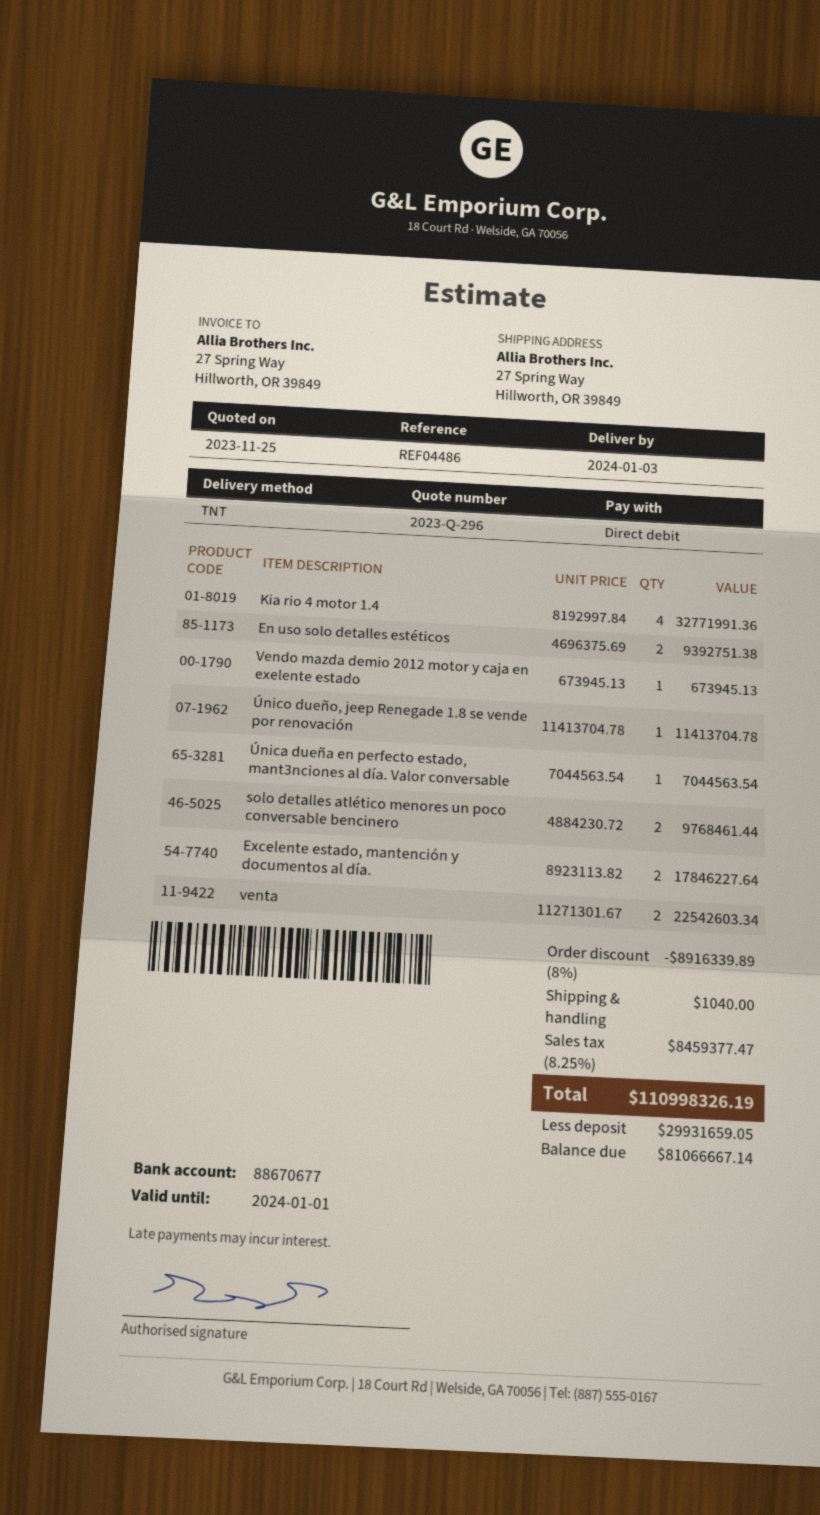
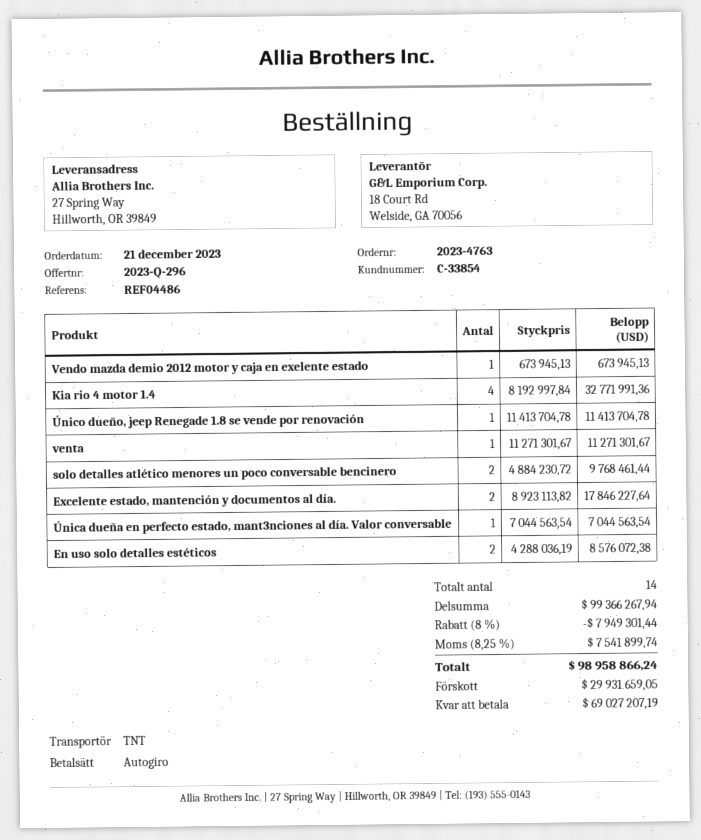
En uso solo detalles estéticos: 2 x 4696375.69 = 9392751.38 -> 2 x 4288036.19 = 8576072.38
venta: 2 x 11271301.67 = 22542603.34 -> 1 x 11271301.67 = 11271301.67
discount: 8% = 8916339.89 -> 8% = 7949301.44
shipping: 1040.00 -> none
tax: 8.25% = 8459377.47 -> 8.25% = 7541899.74
total: 110998326.19 -> 98958866.24
balance: 81066667.14 -> 69027207.19

